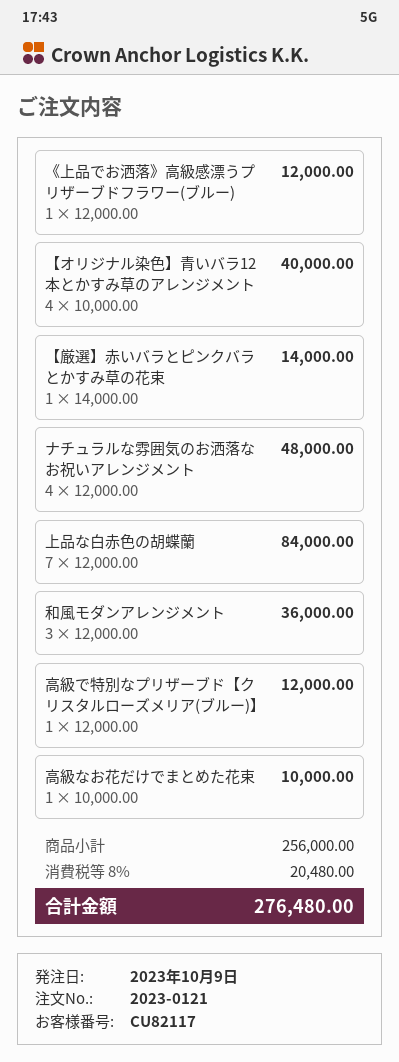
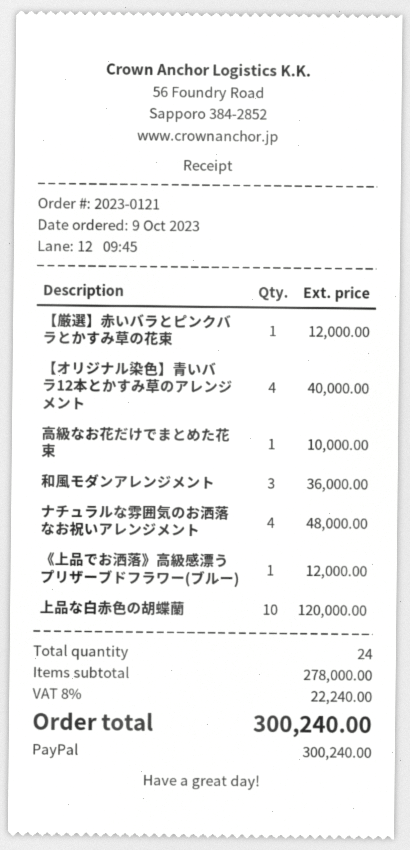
【厳選】赤いバラとピンクバラとかすみ草の花束: 1 for 14000.00 -> 1 for 12000.00
上品な白赤色の胡蝶蘭: 7 for 84000.00 -> 10 for 120000.00
高級で特別なプリザーブド【クリスタルローズメリア(ブルー)】: 1 for 12000.00 -> none
subtotal: 256000.00 -> 278000.00
tax: 8% = 20480.00 -> 8% = 22240.00
total: 276480.00 -> 300240.00

